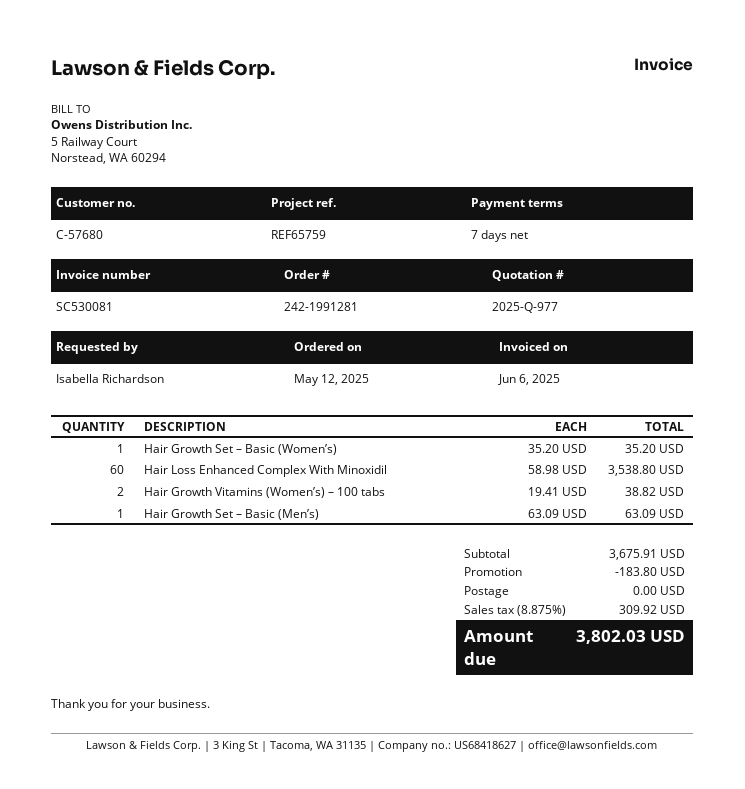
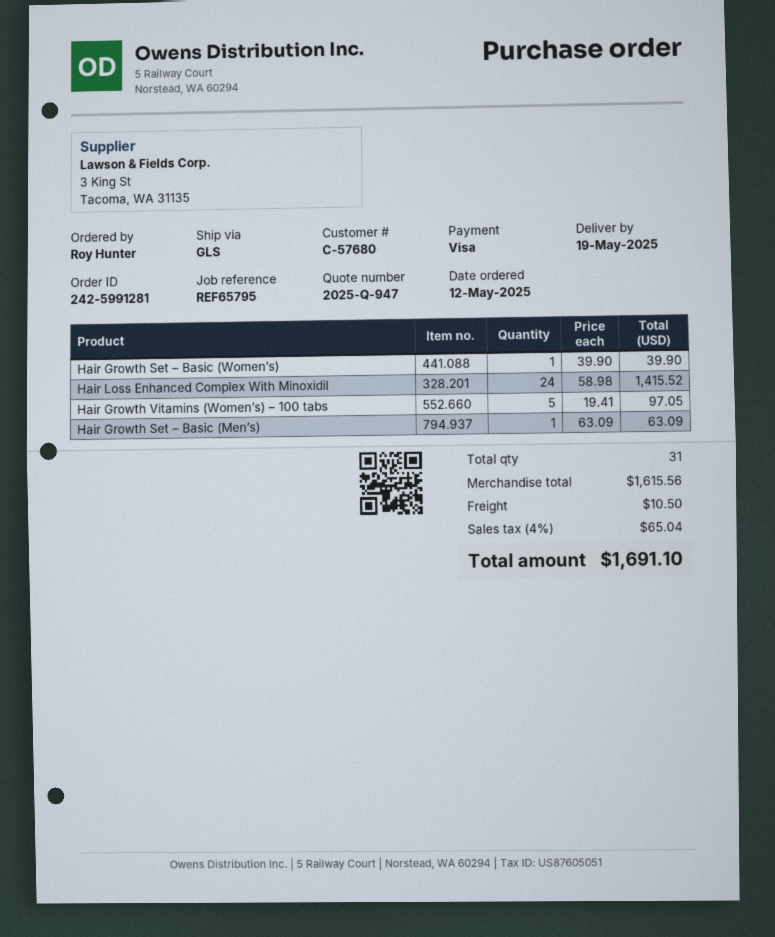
quote number: 2025-Q-977 -> 2025-Q-947
order number: 242-1991281 -> 242-5991281
reference: REF65759 -> REF65795
ordered by: Isabella Richardson -> Roy Hunter
Hair Growth Set – Basic (Women’s): 1 x 35.20 = 35.20 -> 1 x 39.90 = 39.90
Hair Loss Enhanced Complex With Minoxidil: 60 x 58.98 = 3538.80 -> 24 x 58.98 = 1415.52
Hair Growth Vitamins (Women’s) – 100 tabs: 2 x 19.41 = 38.82 -> 5 x 19.41 = 97.05
subtotal: 3675.91 -> 1615.56
discount: 183.80 -> none
shipping: 0.00 -> 10.50
tax: 8.875% = 309.92 -> 4% = 65.04
total: 3802.03 -> 1691.10

